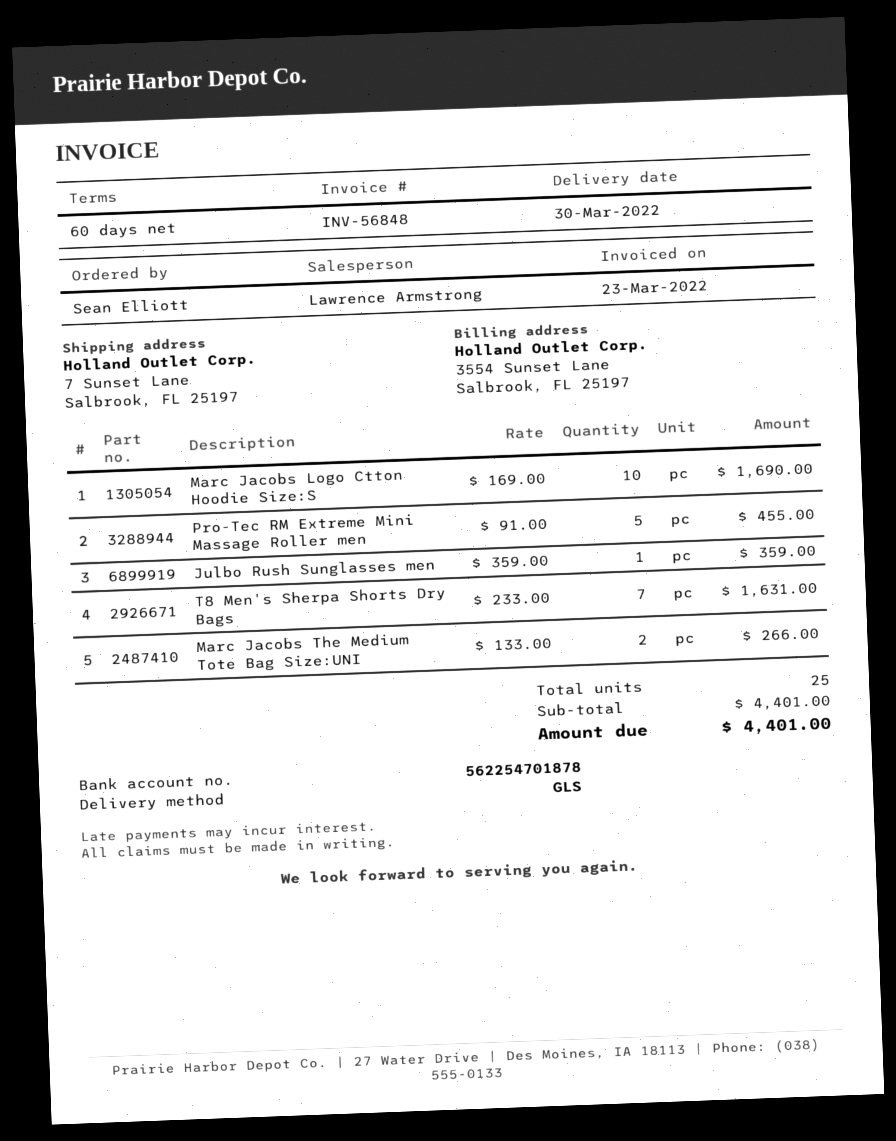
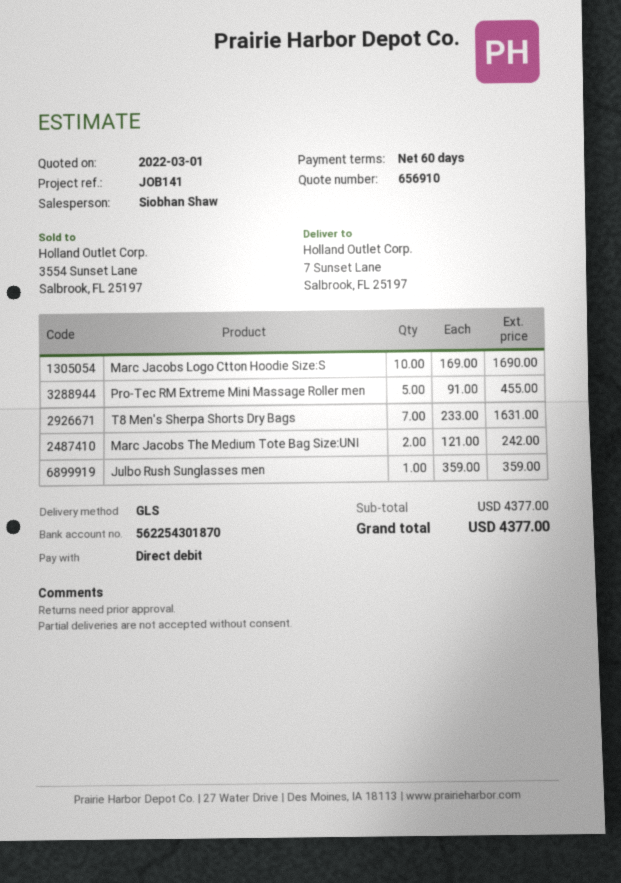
sales rep: Lawrence Armstrong -> Siobhan Shaw
bank account: 562254701878 -> 562254301870
Marc Jacobs The Medium Tote Bag Size:UNI: 2 x 133.00 = 266.00 -> 2 x 121.00 = 242.00
subtotal: 4401.00 -> 4377.00
total: 4401.00 -> 4377.00

